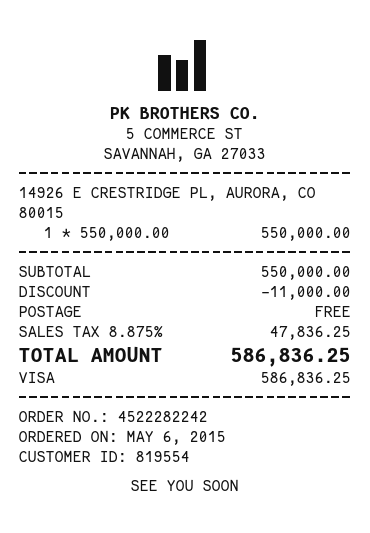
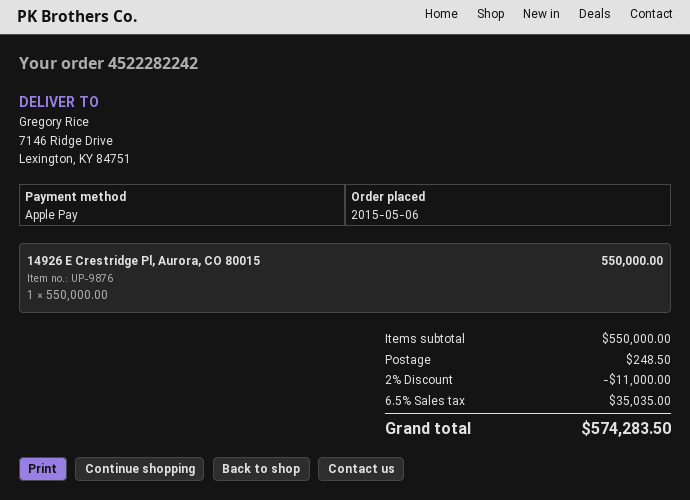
payment method: Visa -> Apple Pay
shipping: 0.00 -> 248.50
tax: 8.875% = 47836.25 -> 6.5% = 35035.00
total: 586836.25 -> 574283.50

